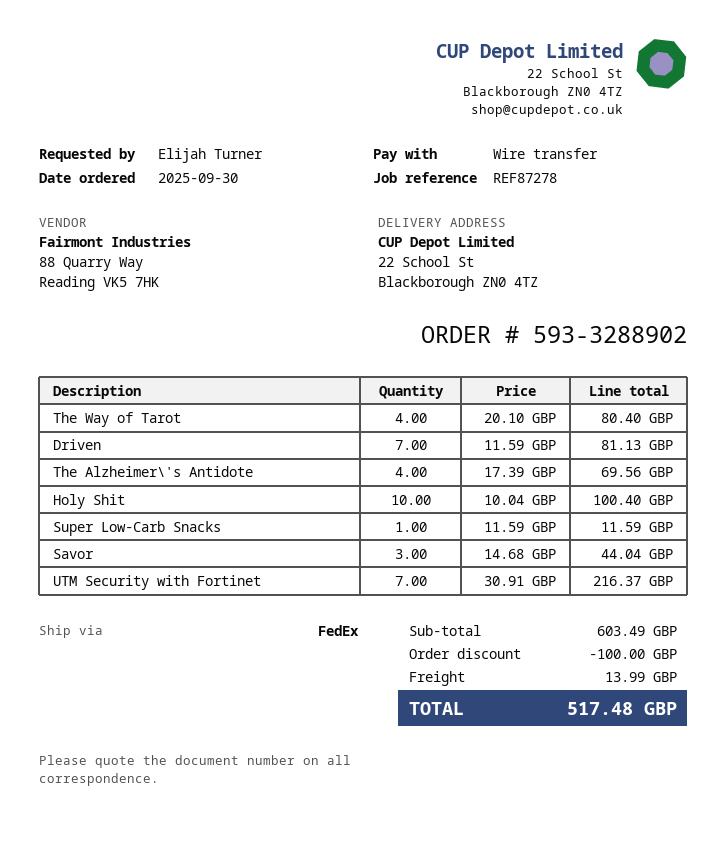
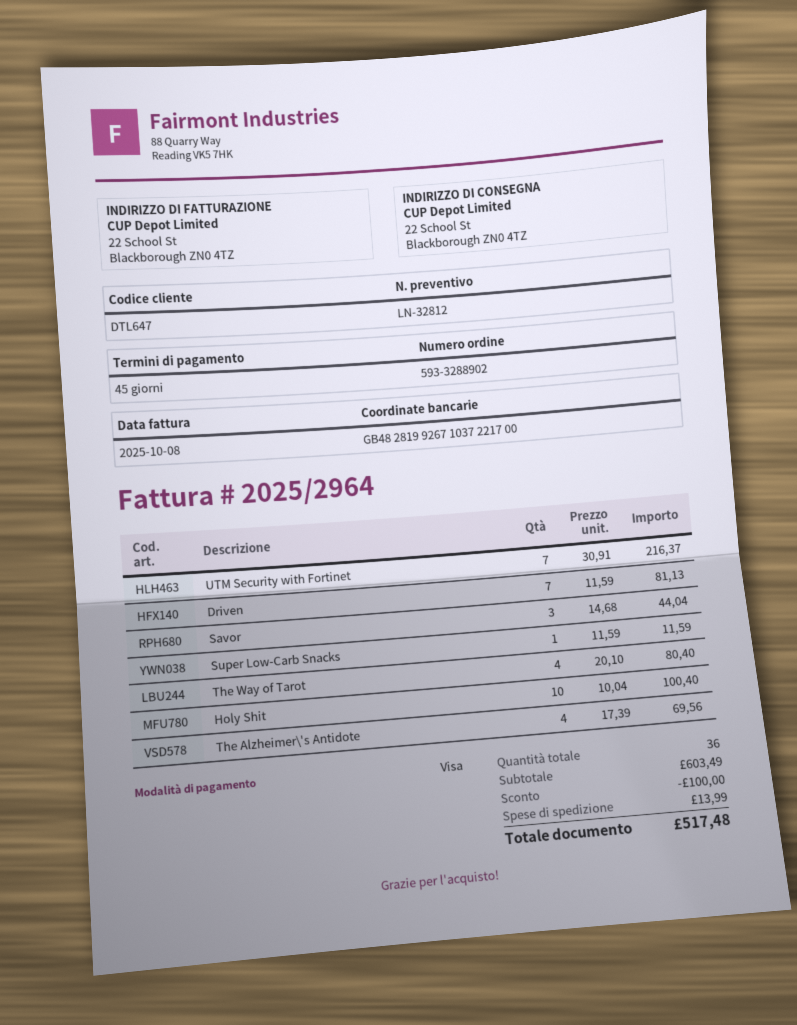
payment method: bank transfer -> Visa

